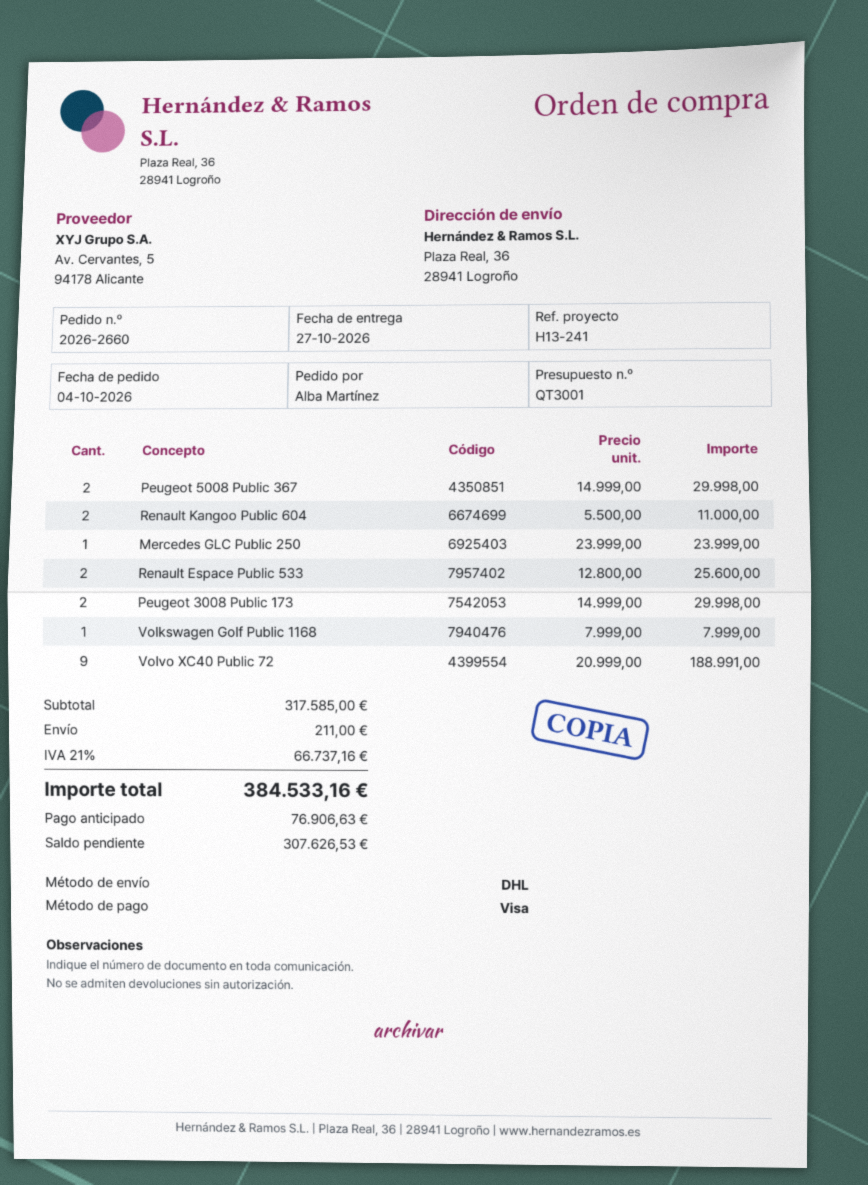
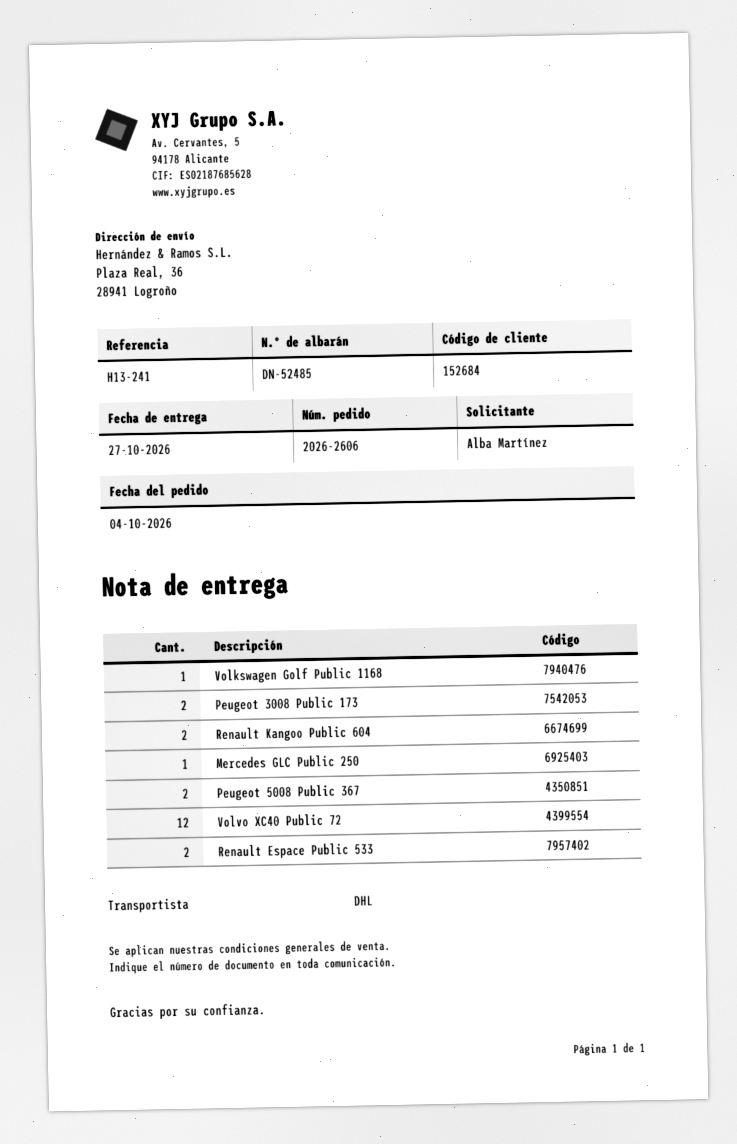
order number: 2026-2660 -> 2026-2606
Volvo XC40 Public 72: 9 -> 12

